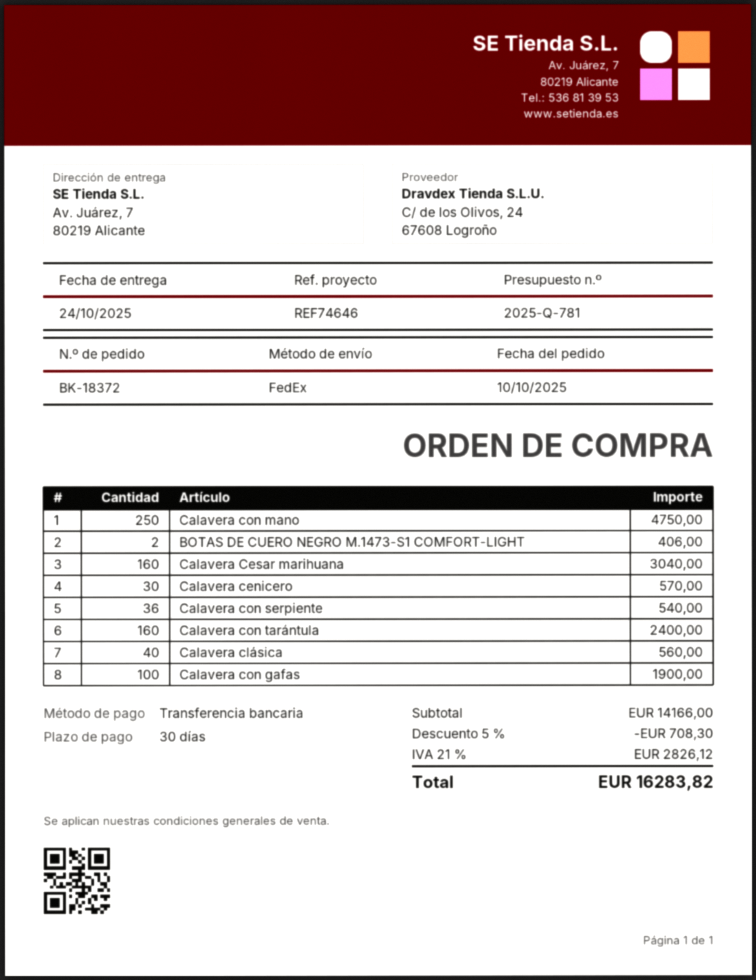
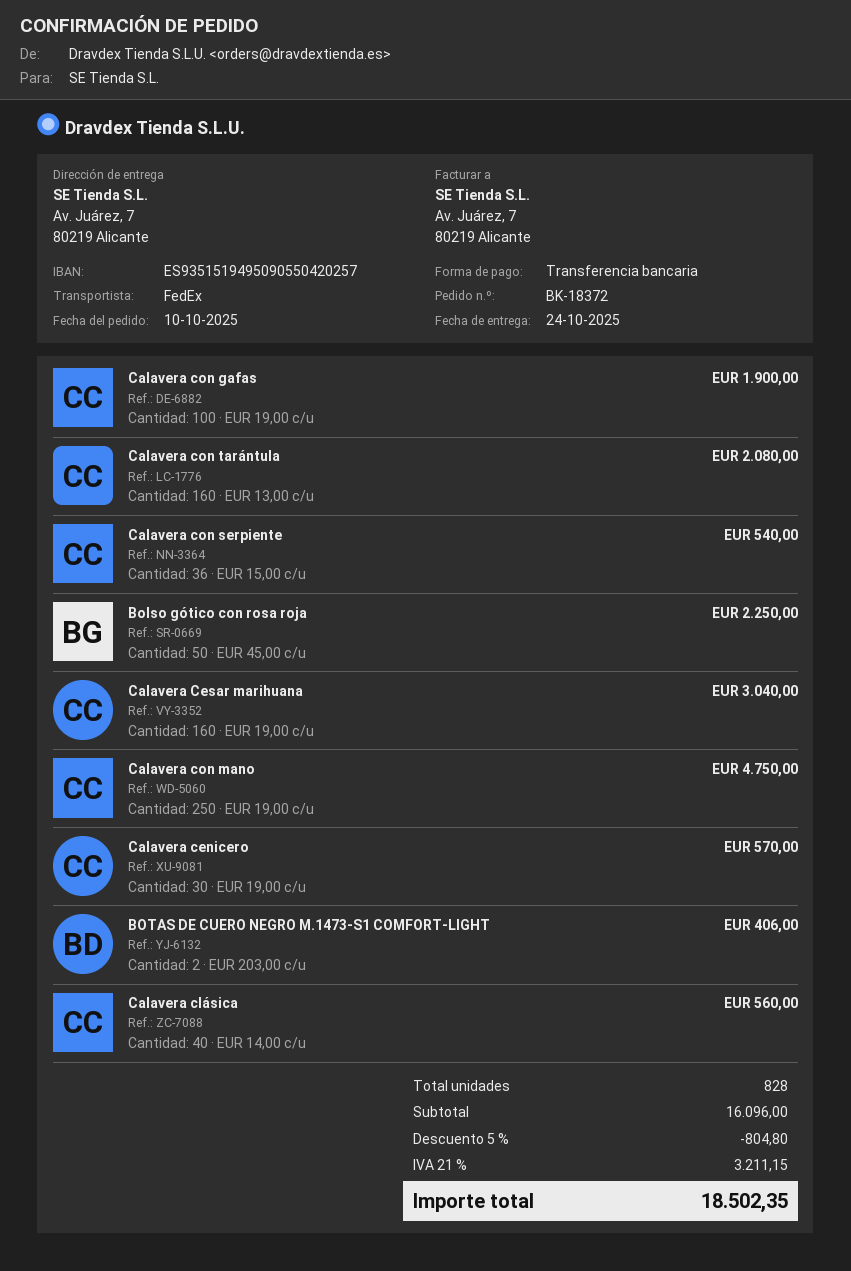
Calavera con tarántula: 160 for 2400.00 -> 160 for 2080.00
Bolso gótico con rosa roja: none -> 50 for 2250.00
subtotal: 14166.00 -> 16096.00
discount: 5% = 708.30 -> 5% = 804.80
tax: 21% = 2826.12 -> 21% = 3211.15
total: 16283.82 -> 18502.35

